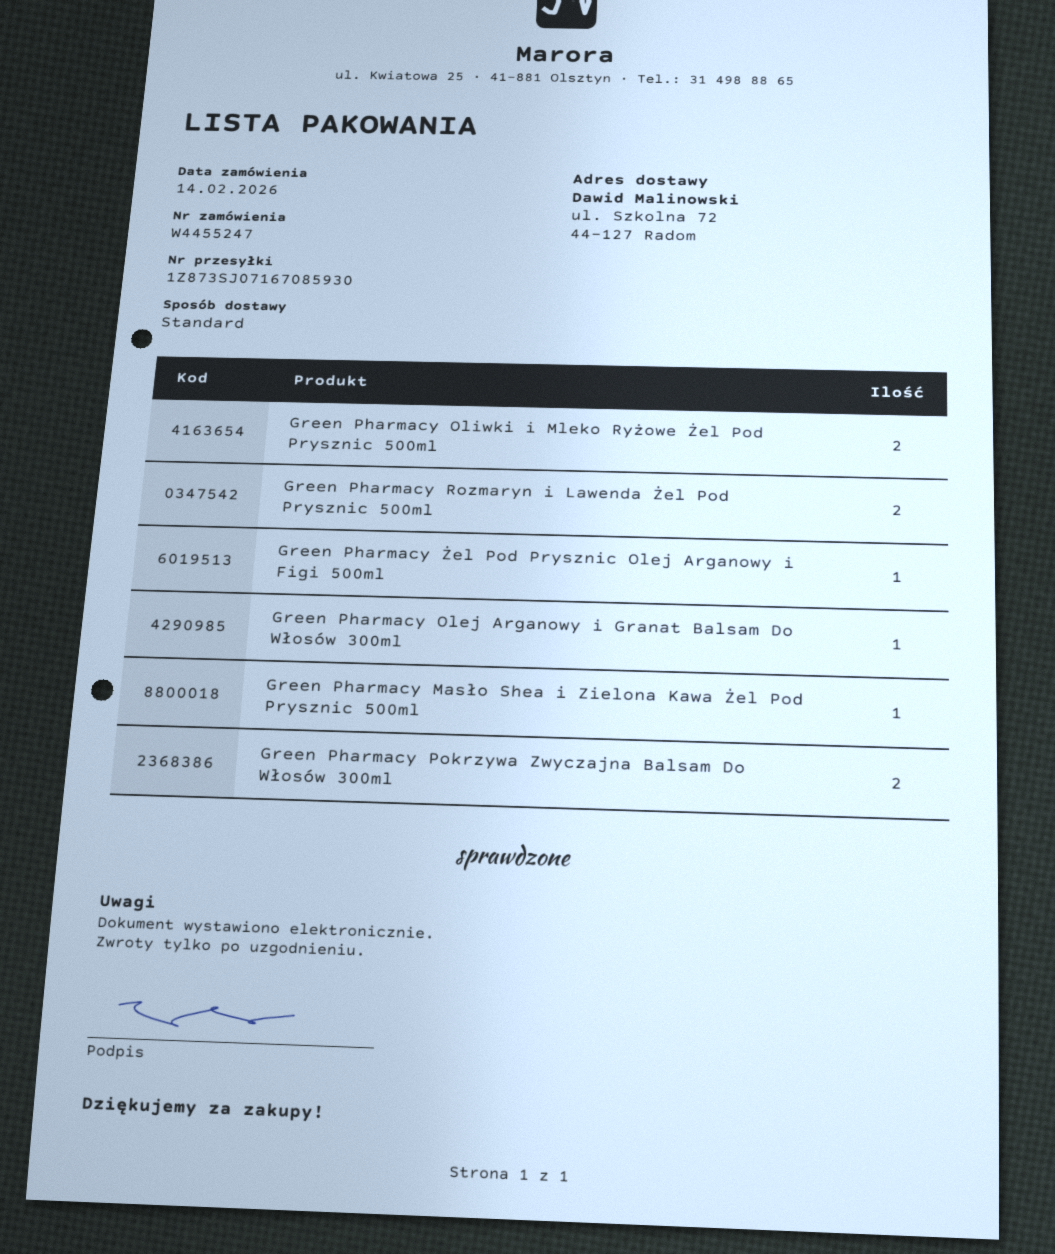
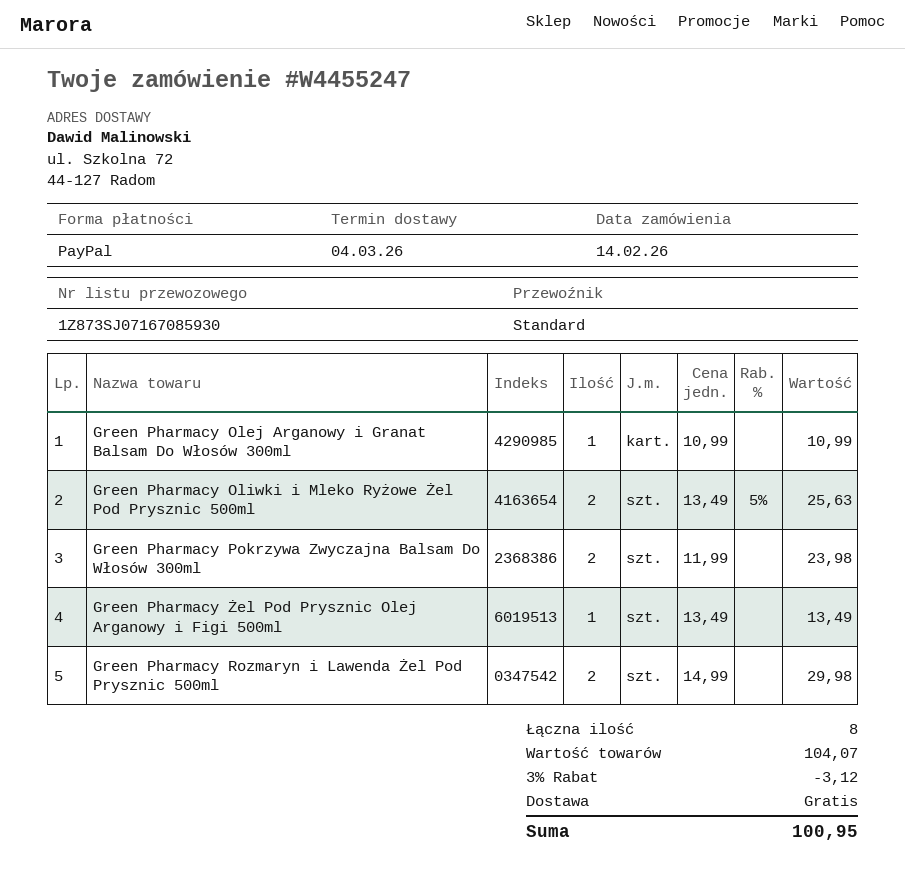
Green Pharmacy Masło Shea i Zielona Kawa Żel Pod Prysznic 500ml: 1 -> none

